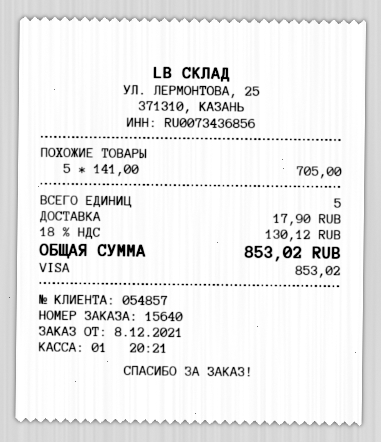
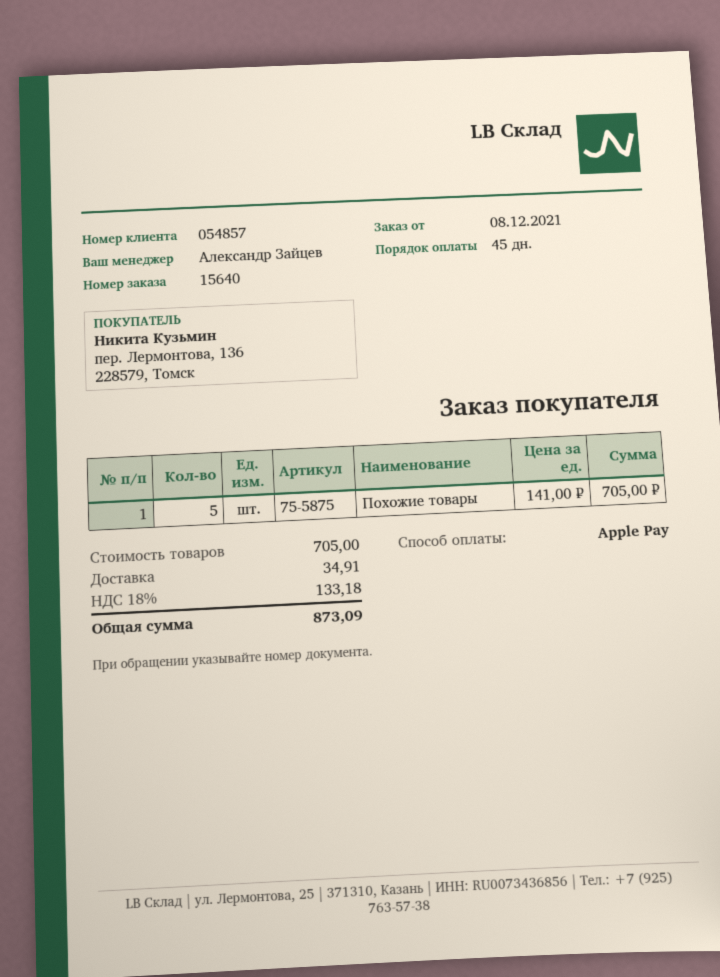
payment method: Visa -> Apple Pay
shipping: 17.90 -> 34.91
tax: 18% = 130.12 -> 18% = 133.18
total: 853.02 -> 873.09

